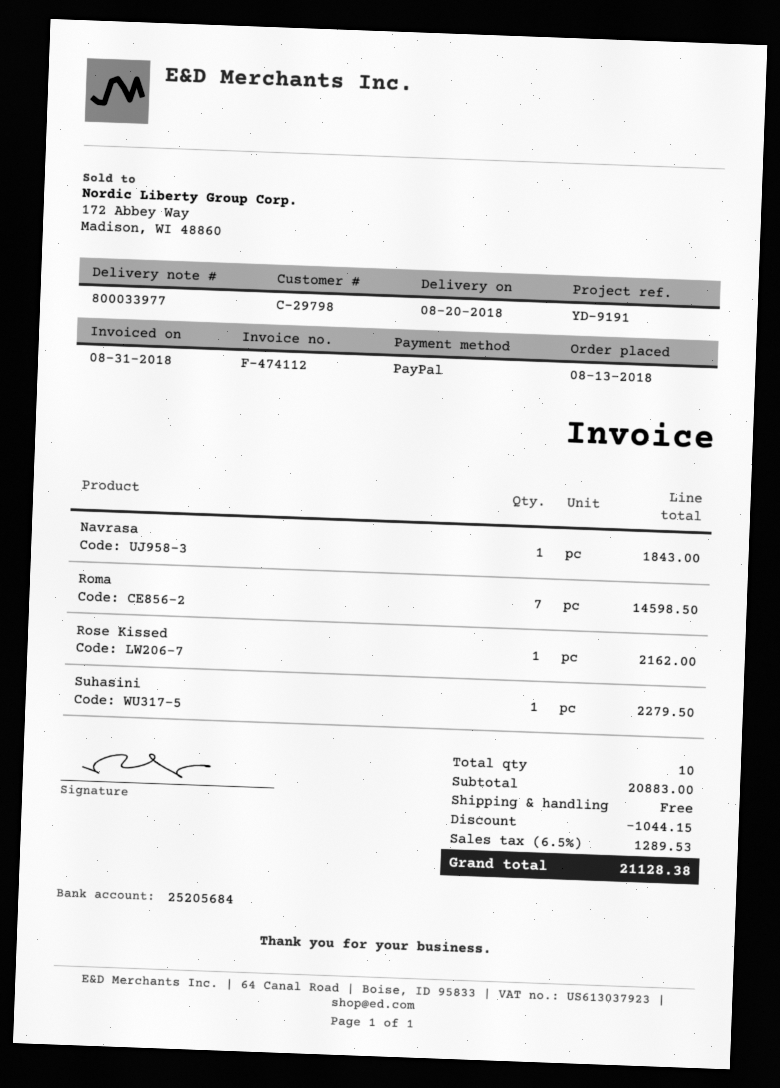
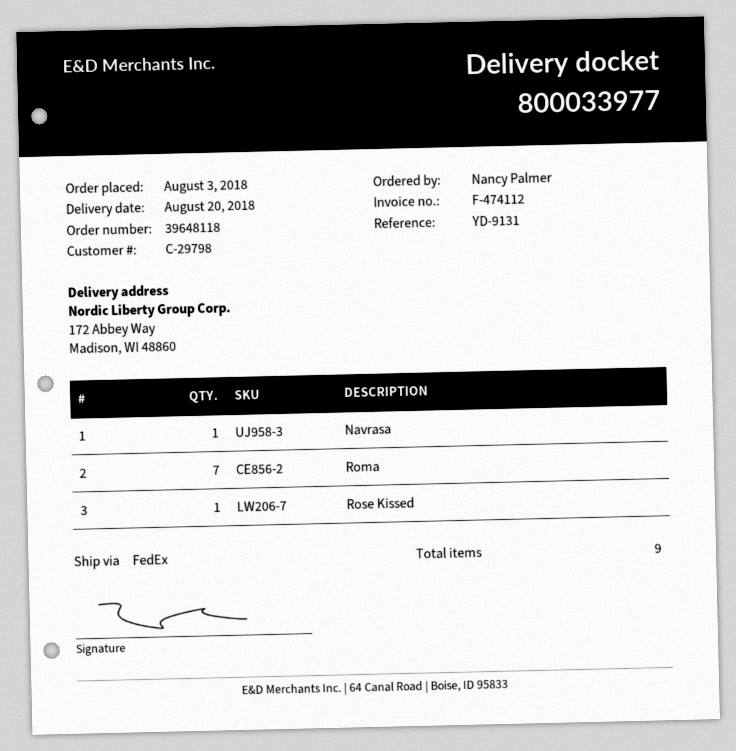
order date: 2018-08-13 -> 2018-08-03
reference: YD-9191 -> YD-9131
Suhasini: 1 -> none
total quantity: 10 -> 9

